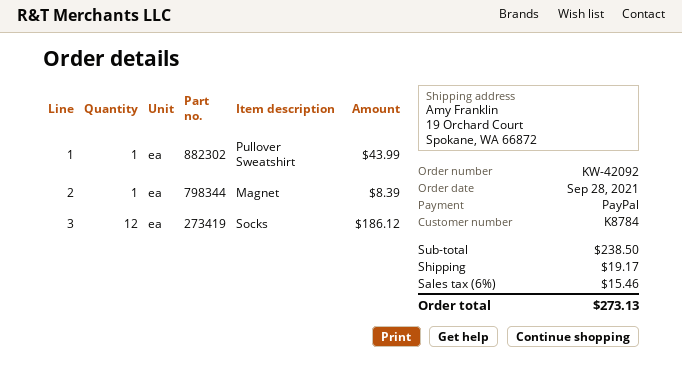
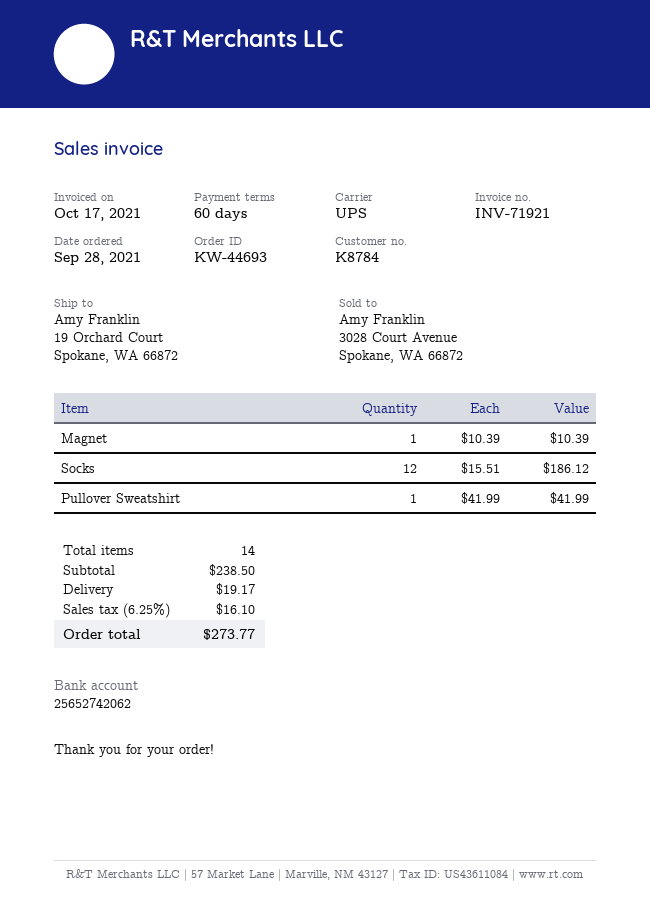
order number: KW-42092 -> KW-44693
Pullover Sweatshirt: 1 for 43.99 -> 1 for 41.99
Magnet: 1 for 8.39 -> 1 for 10.39
tax: 6% = 15.46 -> 6.25% = 16.10
total: 273.13 -> 273.77

